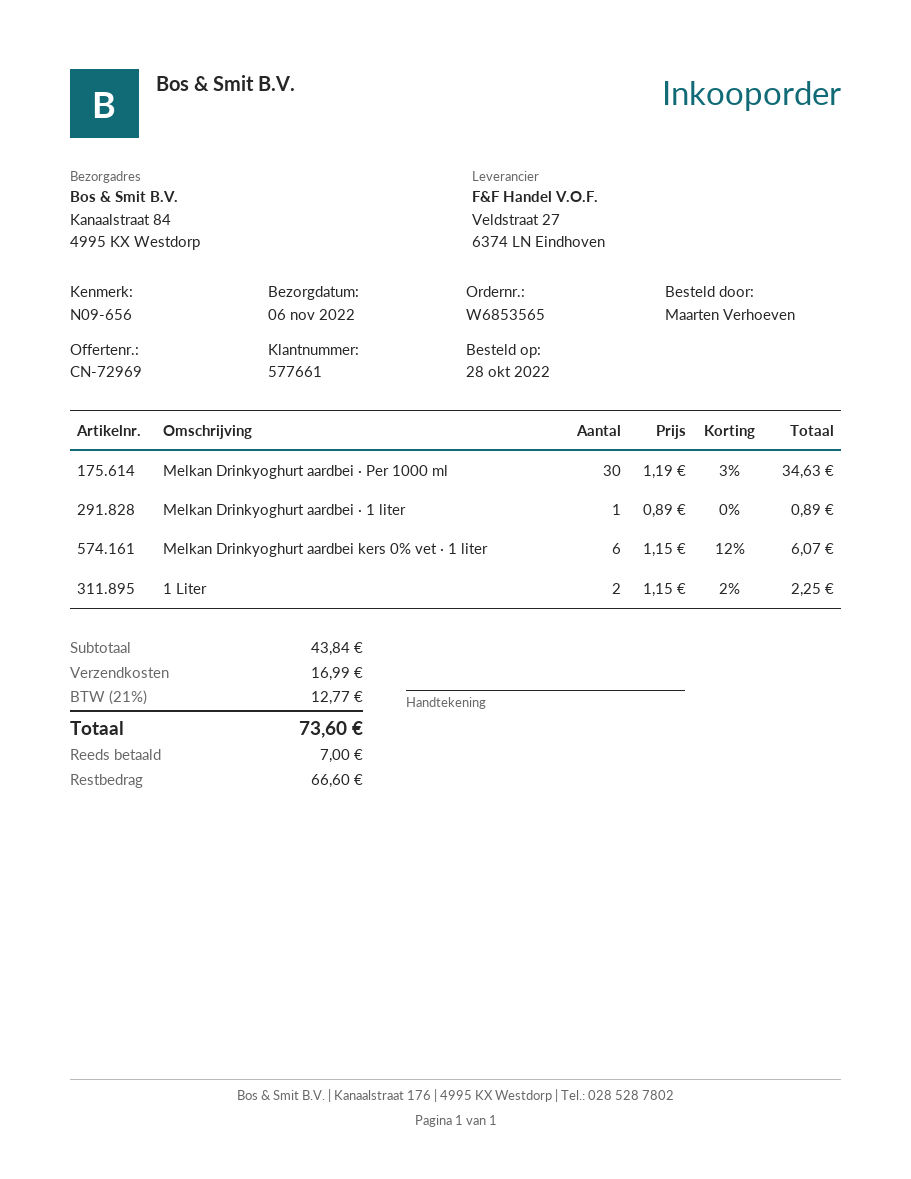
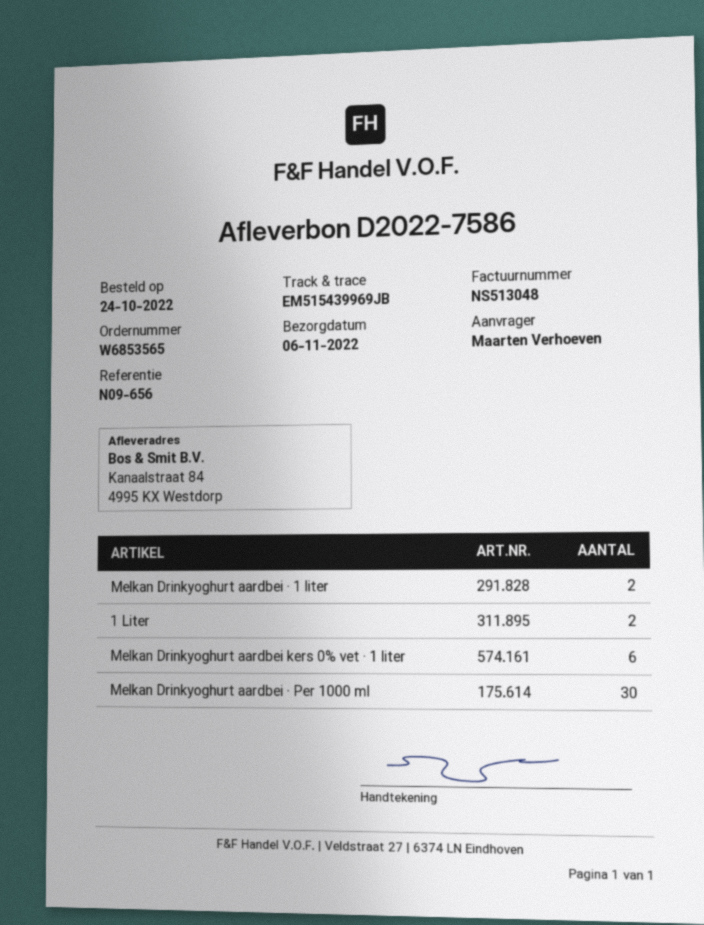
order date: 2022-10-28 -> 2022-10-24
Melkan Drinkyoghurt aardbei · 1 liter: 1 -> 2

